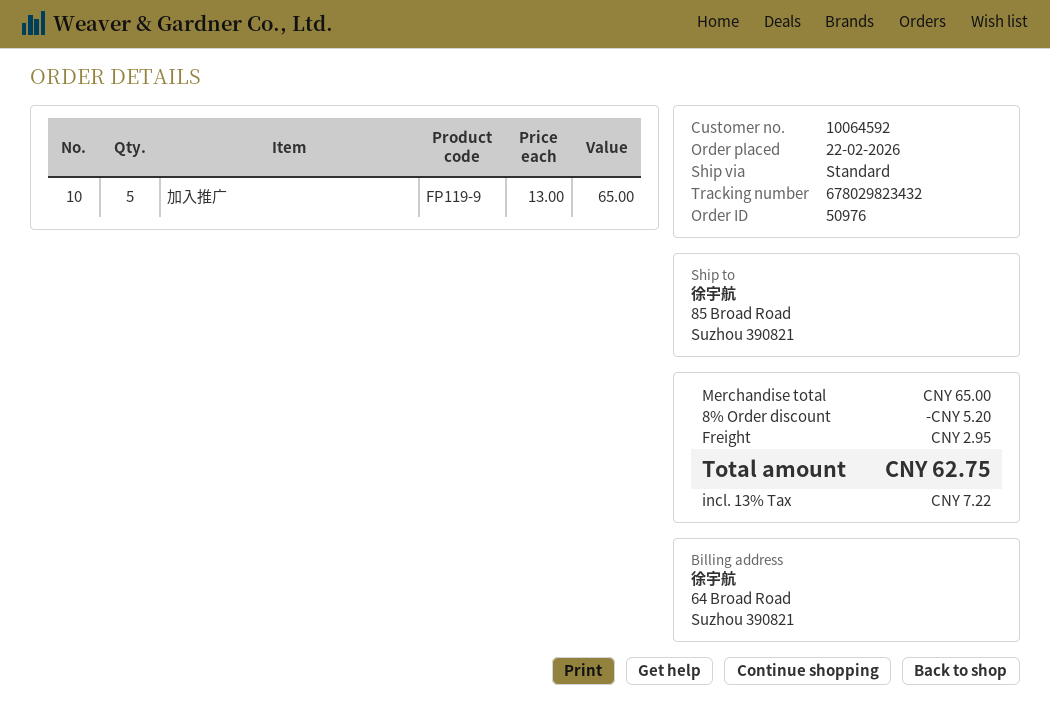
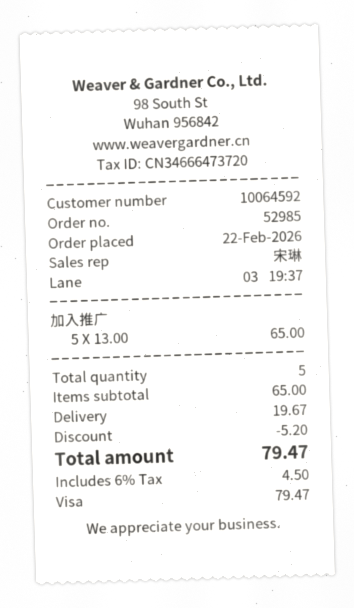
order number: 50976 -> 52985
shipping: 2.95 -> 19.67
tax: 13% = 7.22 -> 6% = 4.50
total: 62.75 -> 79.47

